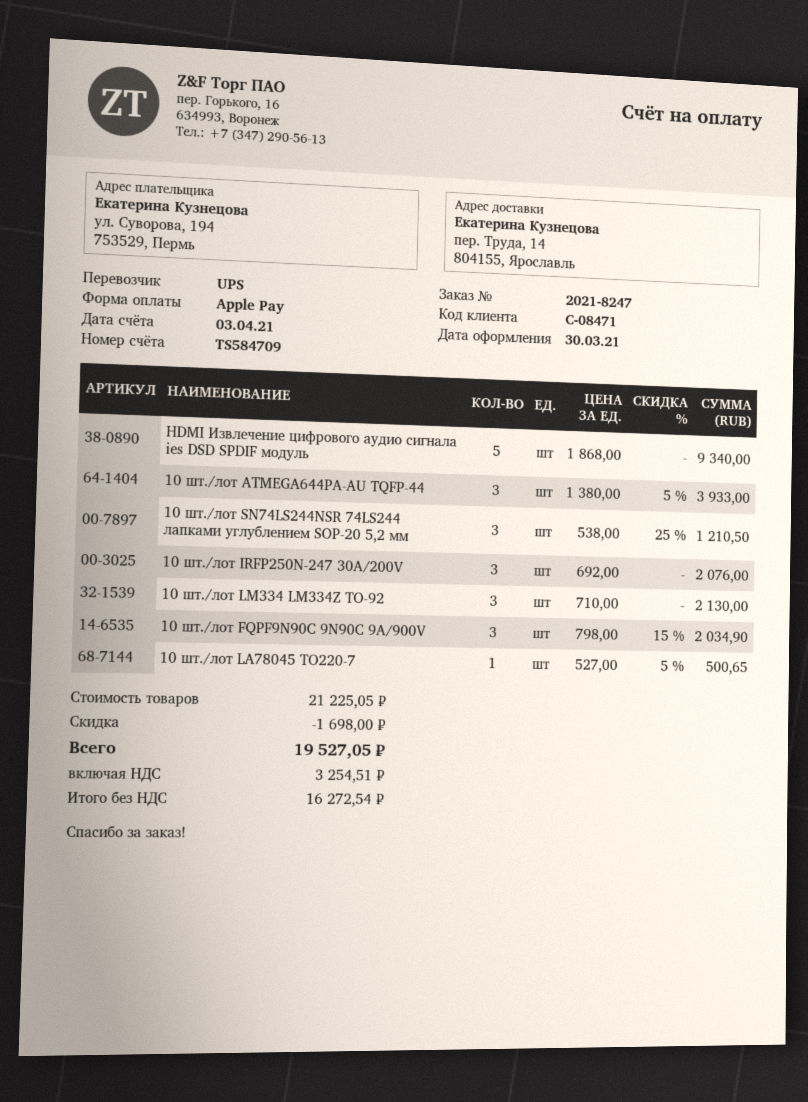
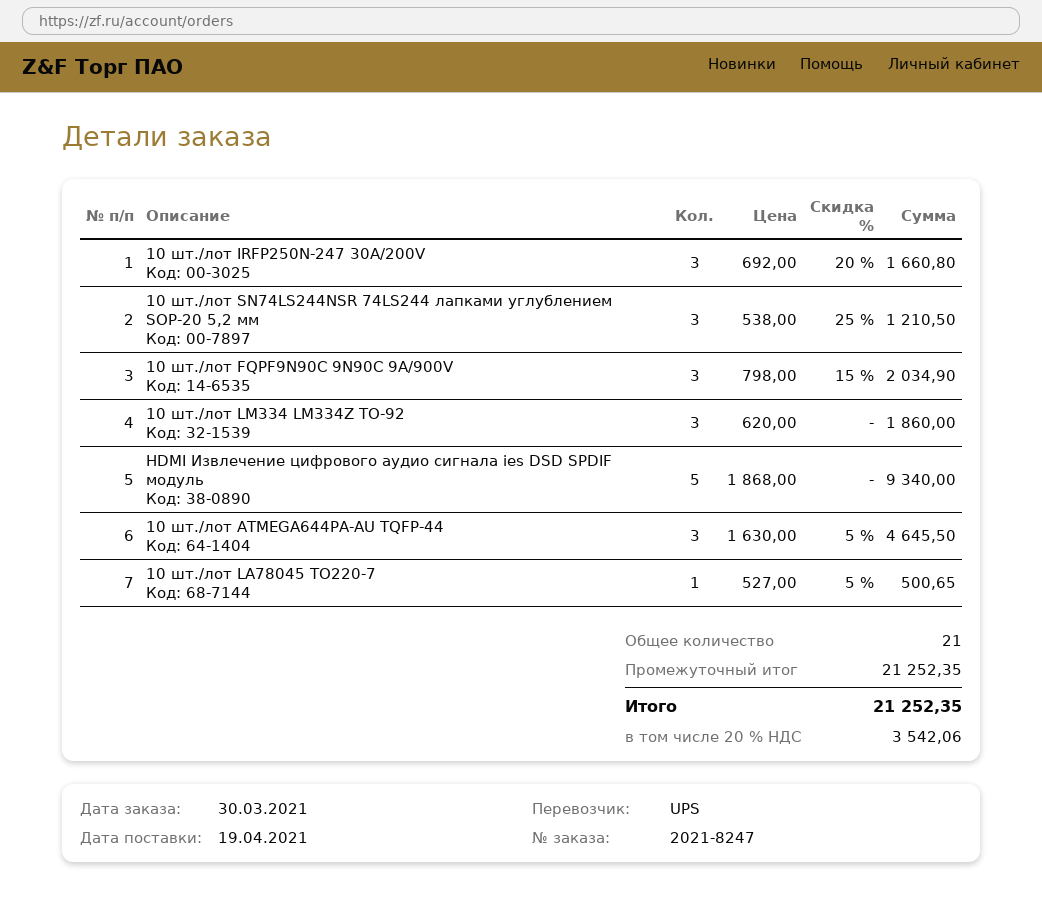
10 шт./лот ATMEGA644PA-AU TQFP-44: 3 x 1380.00 - 5% = 3933.00 -> 3 x 1630.00 - 5% = 4645.50
10 шт./лот IRFP250N-247 30A/200V: 3 x 692.00 = 2076.00 -> 3 x 692.00 - 20% = 1660.80
10 шт./лот LM334 LM334Z TO-92: 3 x 710.00 = 2130.00 -> 3 x 620.00 = 1860.00
subtotal: 21225.05 -> 21252.35
discount: 1698.00 -> none
tax: 3254.51 -> 3542.06
total: 19527.05 -> 21252.35

